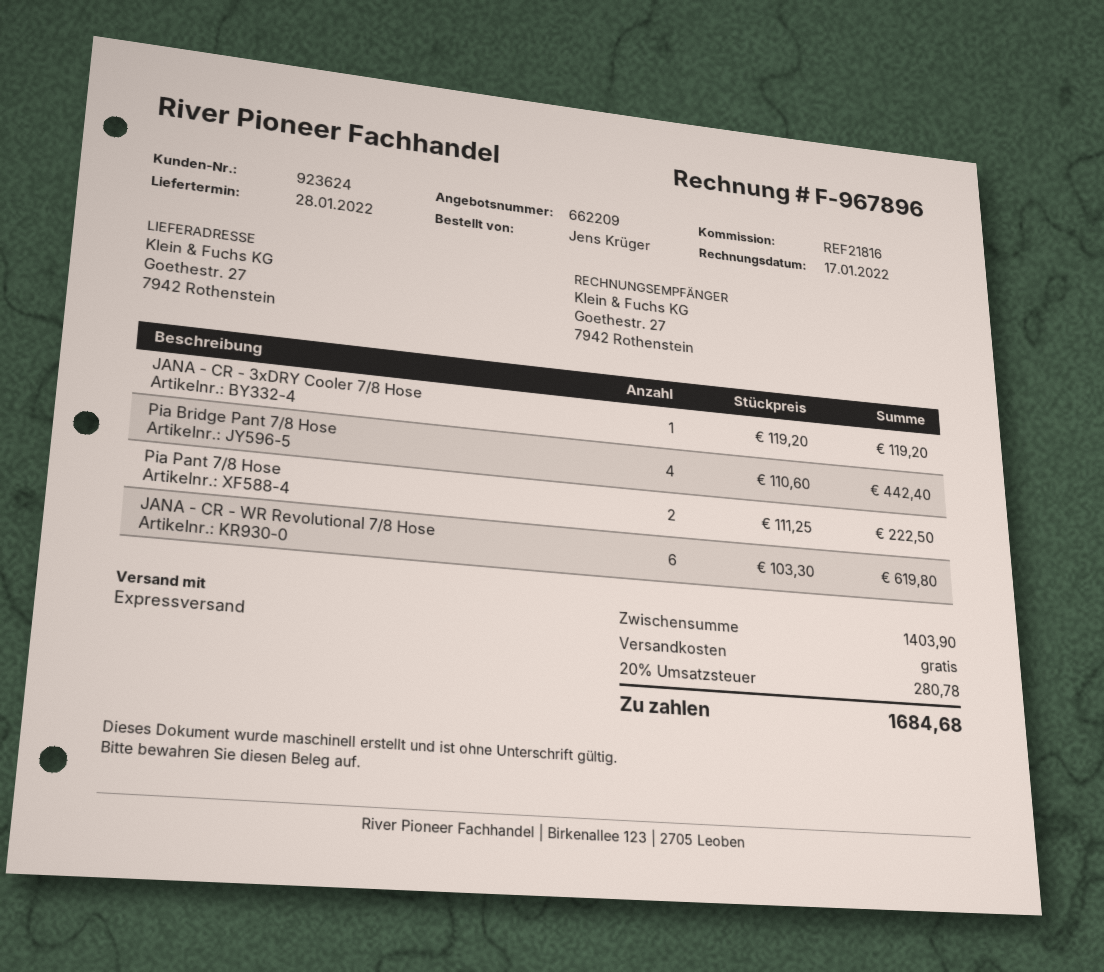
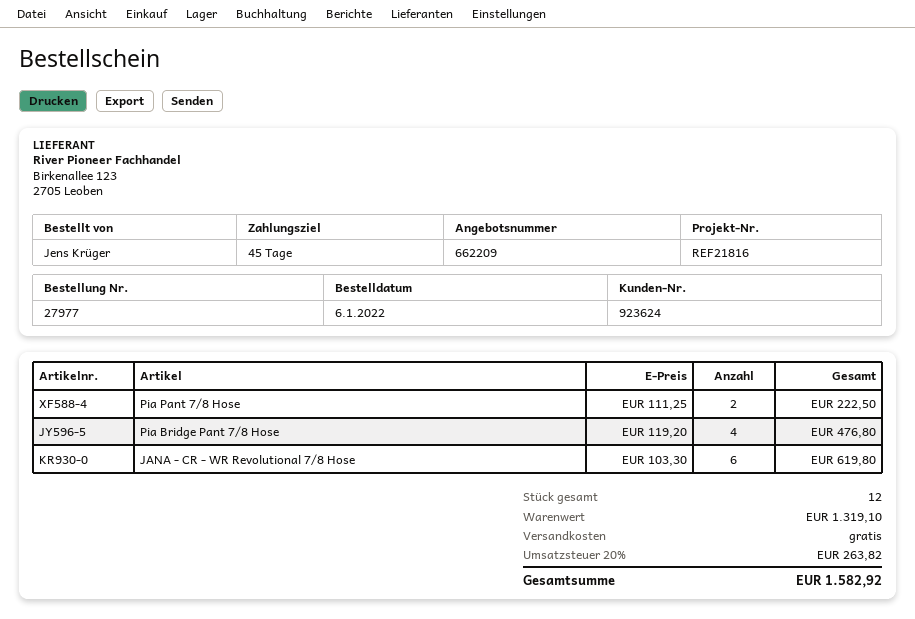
JANA - CR - 3xDRY Cooler 7/8 Hose: 1 x 119.20 = 119.20 -> none
Pia Bridge Pant 7/8 Hose: 4 x 110.60 = 442.40 -> 4 x 119.20 = 476.80
subtotal: 1403.90 -> 1319.10
tax: 20% = 280.78 -> 20% = 263.82
total: 1684.68 -> 1582.92

